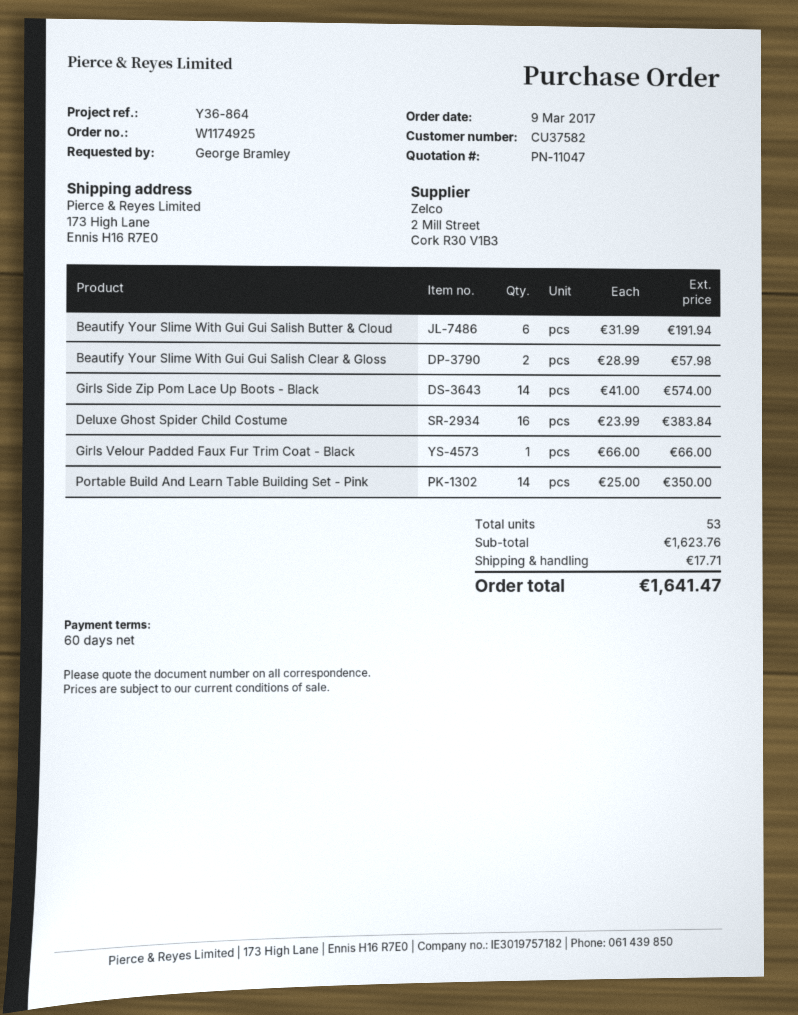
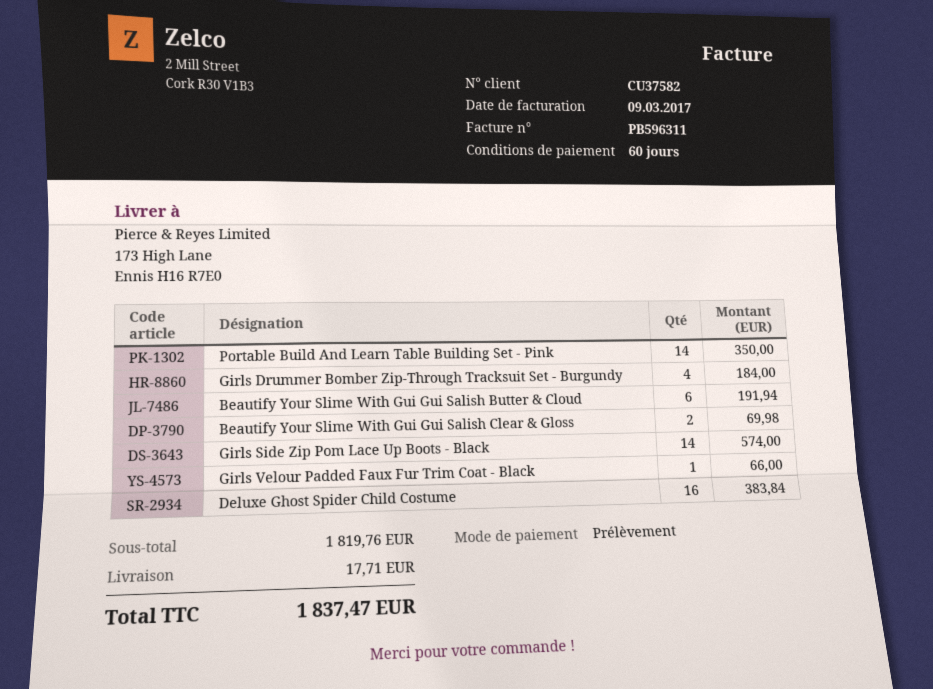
Beautify Your Slime With Gui Gui Salish Clear & Gloss: 2 for 57.98 -> 2 for 69.98
Girls Drummer Bomber Zip-Through Tracksuit Set - Burgundy: none -> 4 for 184.00
subtotal: 1623.76 -> 1819.76
total: 1641.47 -> 1837.47

